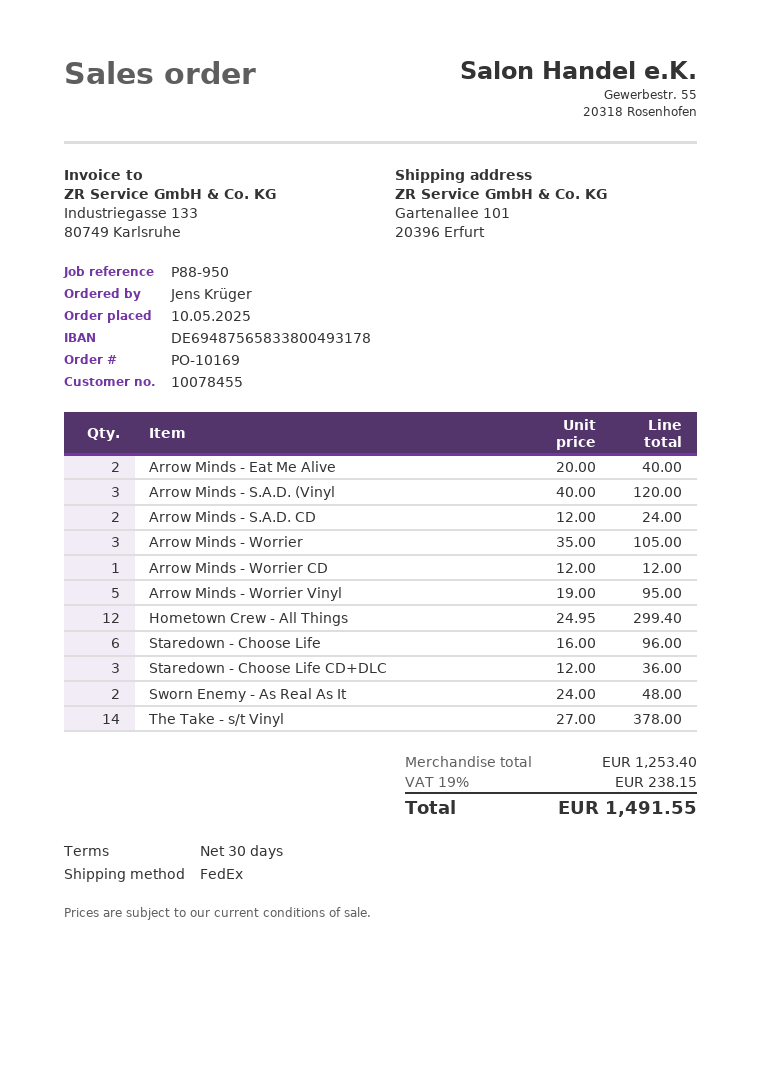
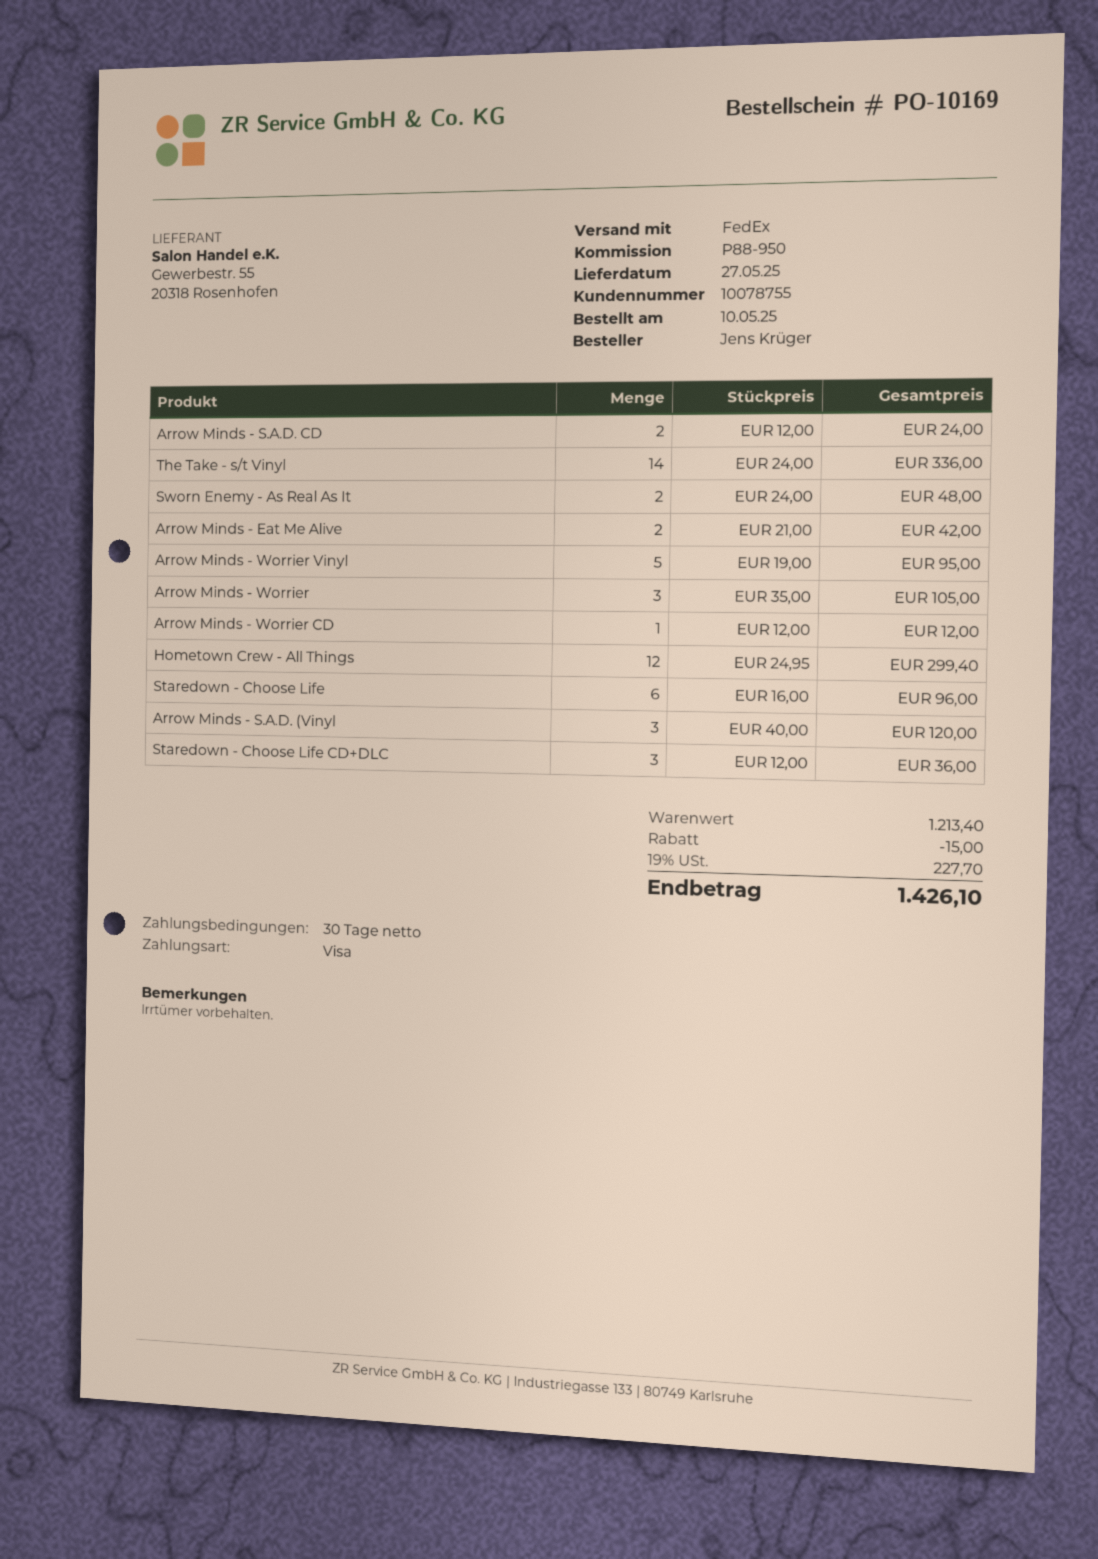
customer number: 10078455 -> 10078755
Arrow Minds - Eat Me Alive: 2 x 20.00 = 40.00 -> 2 x 21.00 = 42.00
The Take - s/t Vinyl: 14 x 27.00 = 378.00 -> 14 x 24.00 = 336.00
subtotal: 1253.40 -> 1213.40
discount: none -> 15.00
tax: 19% = 238.15 -> 19% = 227.70
total: 1491.55 -> 1426.10

